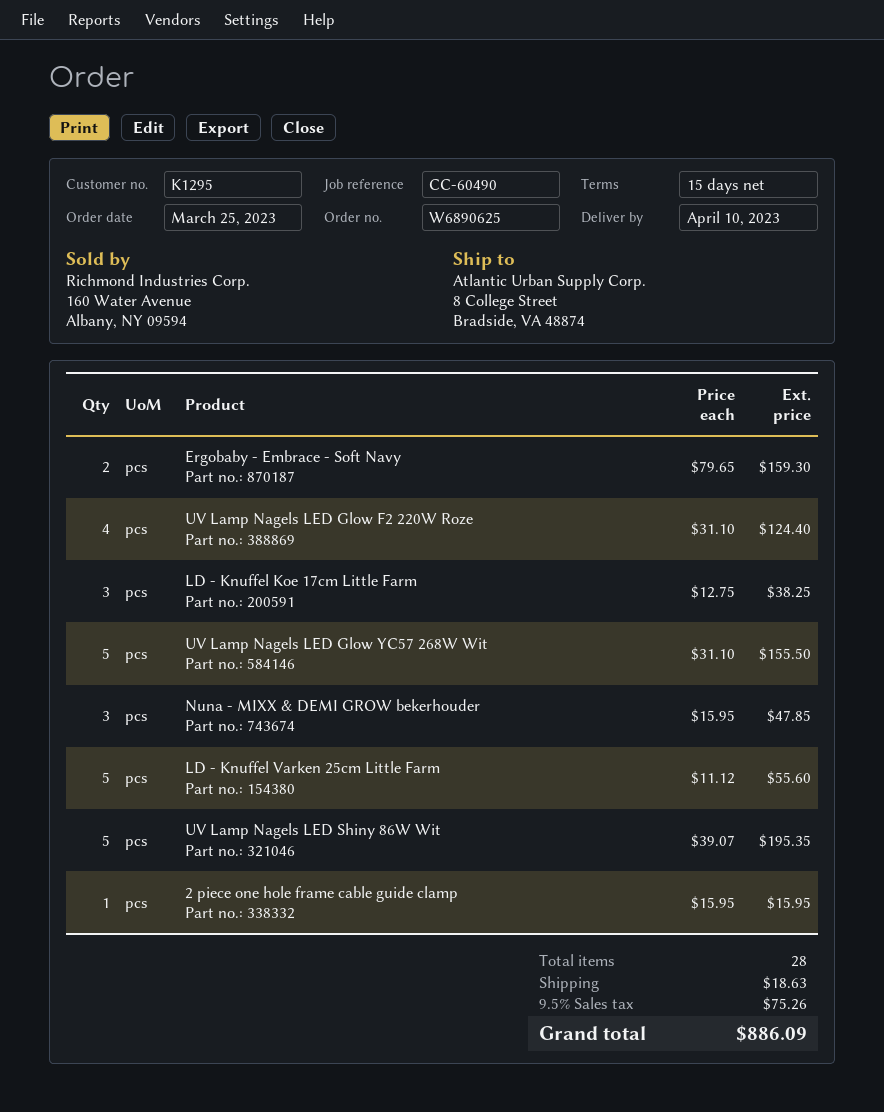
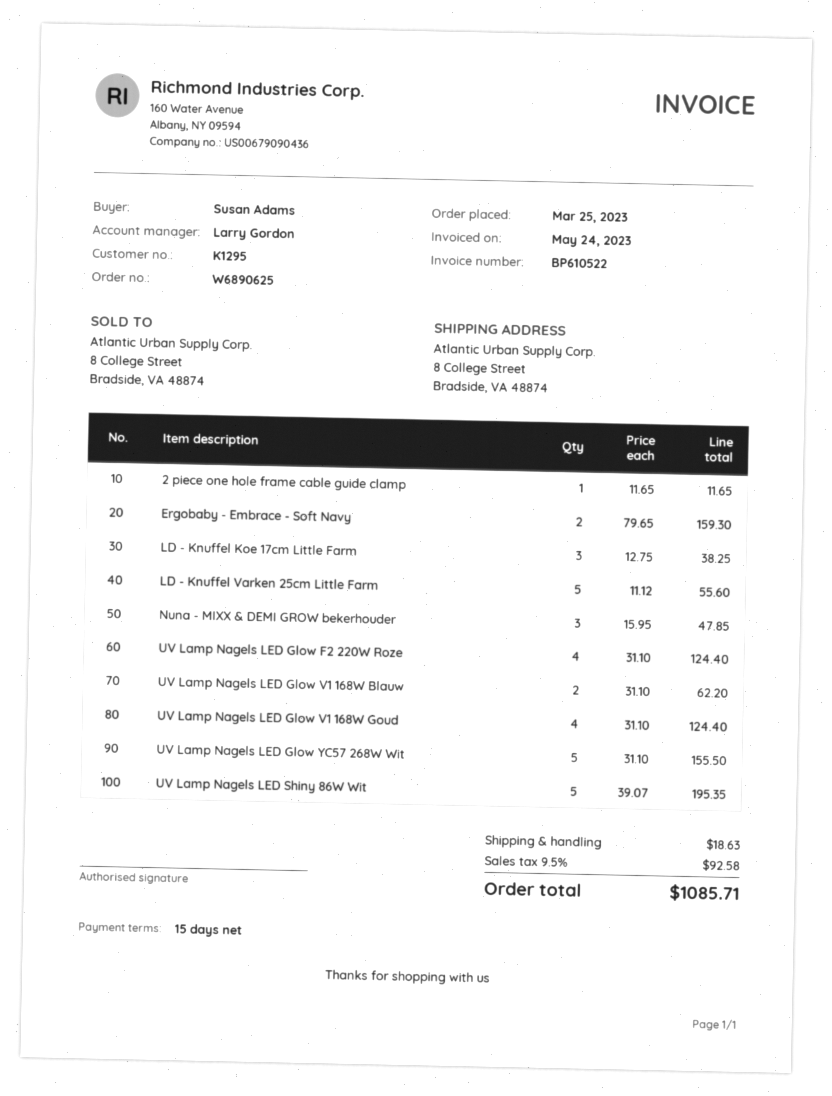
2 piece one hole frame cable guide clamp: 1 x 15.95 = 15.95 -> 1 x 11.65 = 11.65
UV Lamp Nagels LED Glow V1 168W Blauw: none -> 2 x 31.10 = 62.20
UV Lamp Nagels LED Glow V1 168W Goud: none -> 4 x 31.10 = 124.40
tax: 9.5% = 75.26 -> 9.5% = 92.58
total: 886.09 -> 1085.71

